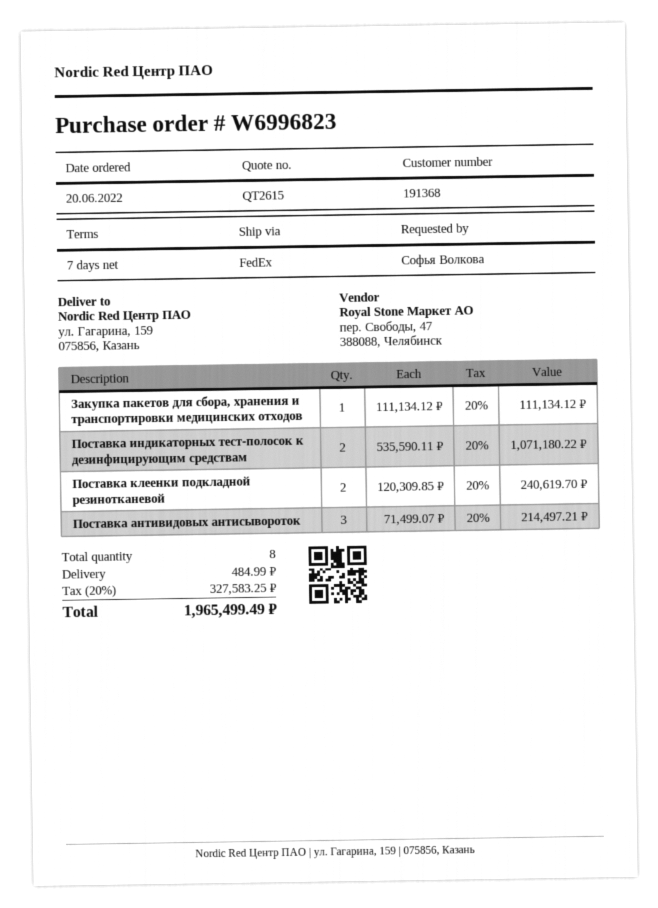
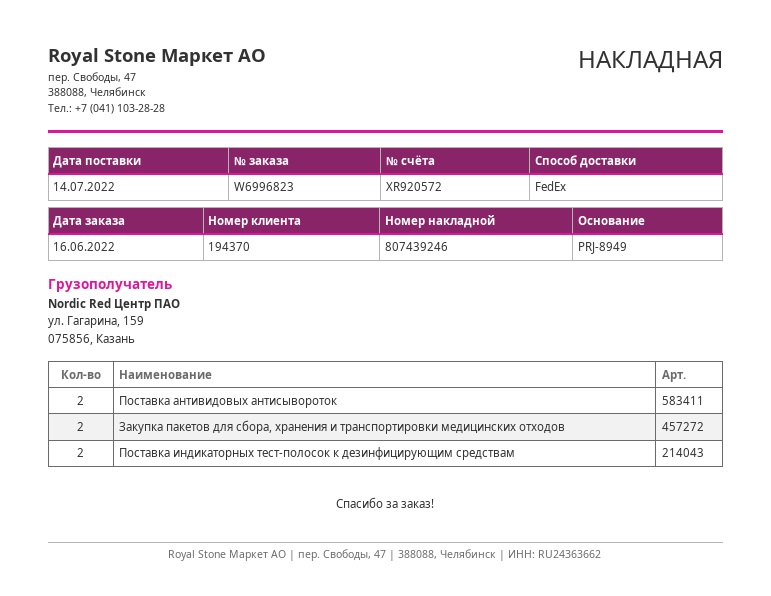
order date: 2022-06-20 -> 2022-06-16
customer number: 191368 -> 194370
Закупка пакетов для сбора, хранения и транспортировки медицинских отходов: 1 -> 2
Поставка клеенки подкладной резинотканевой: 2 -> none
Поставка антивидовых антисывороток: 3 -> 2

